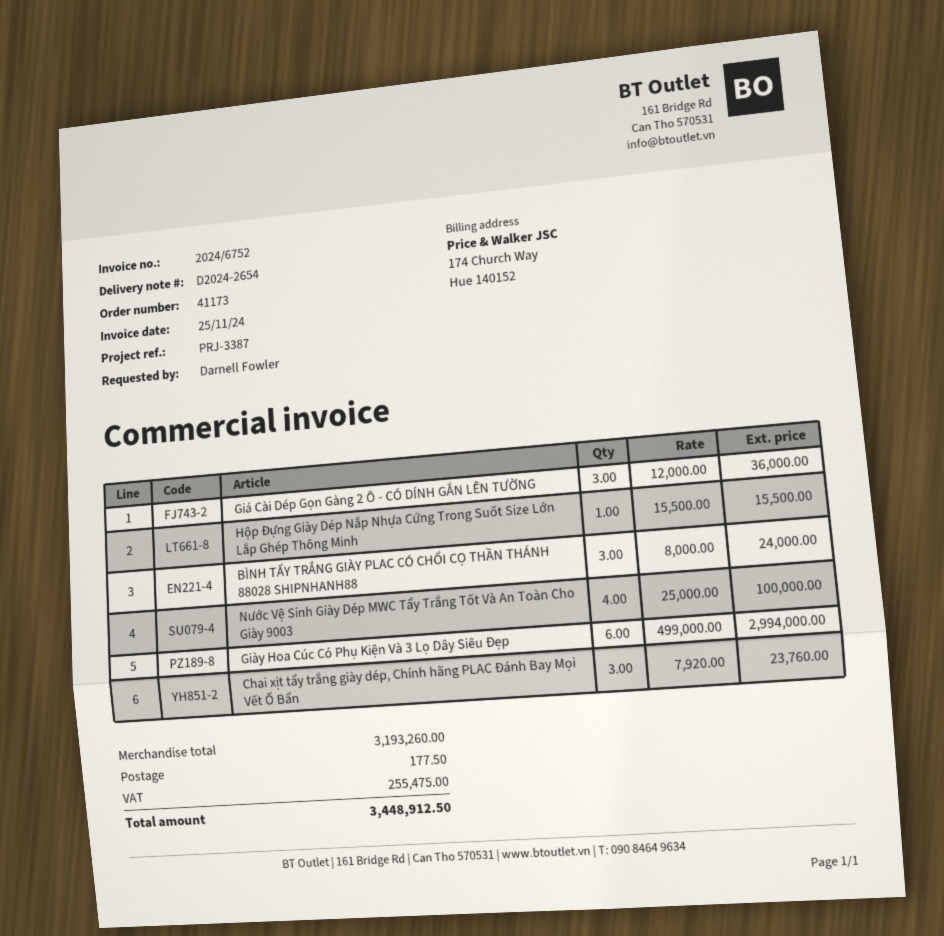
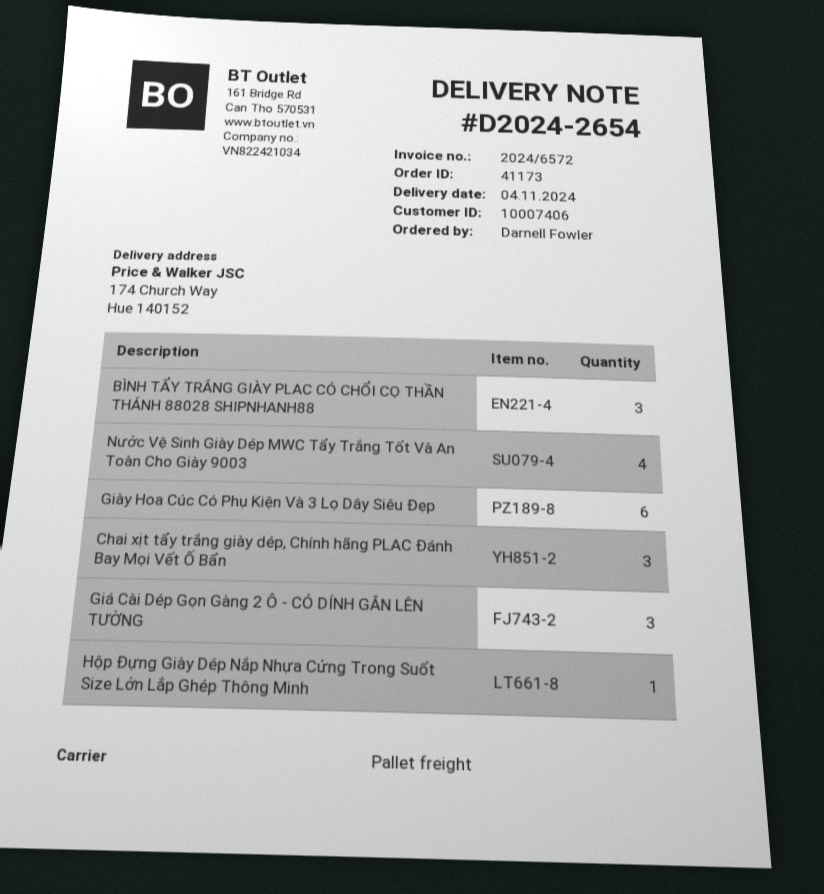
invoice number: 2024/6752 -> 2024/6572

